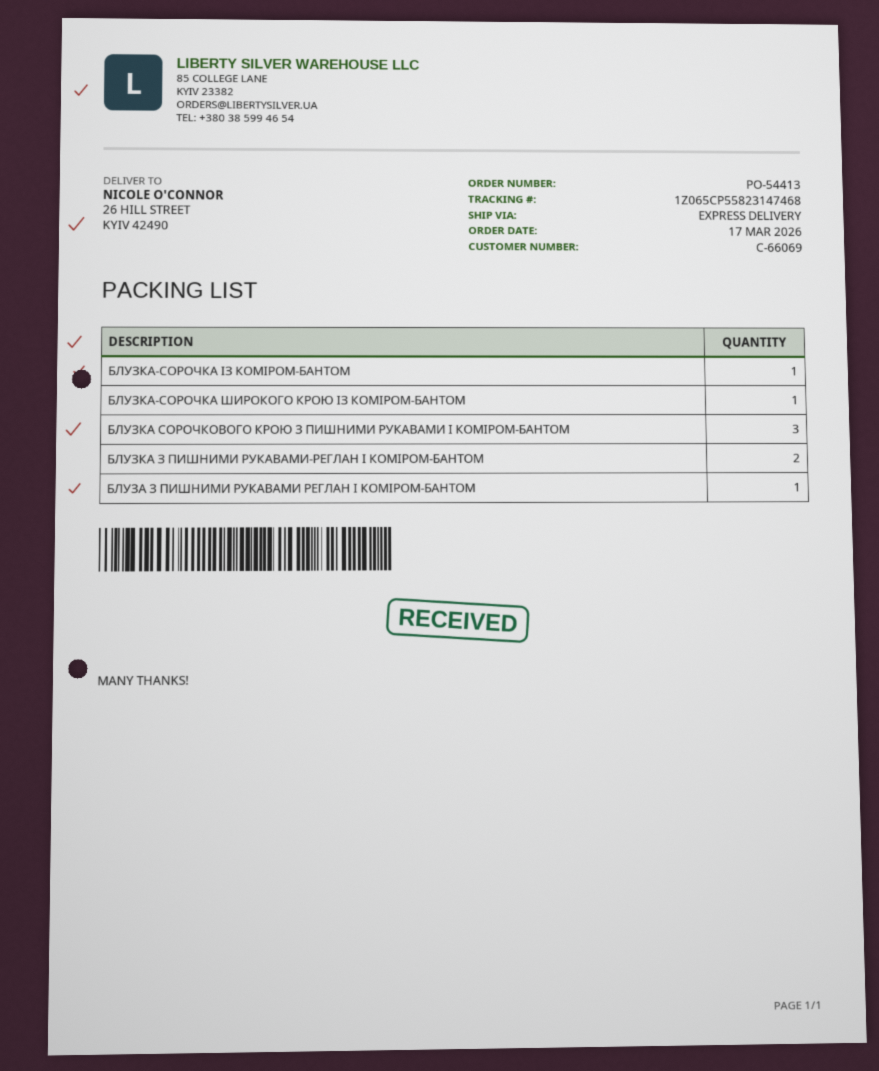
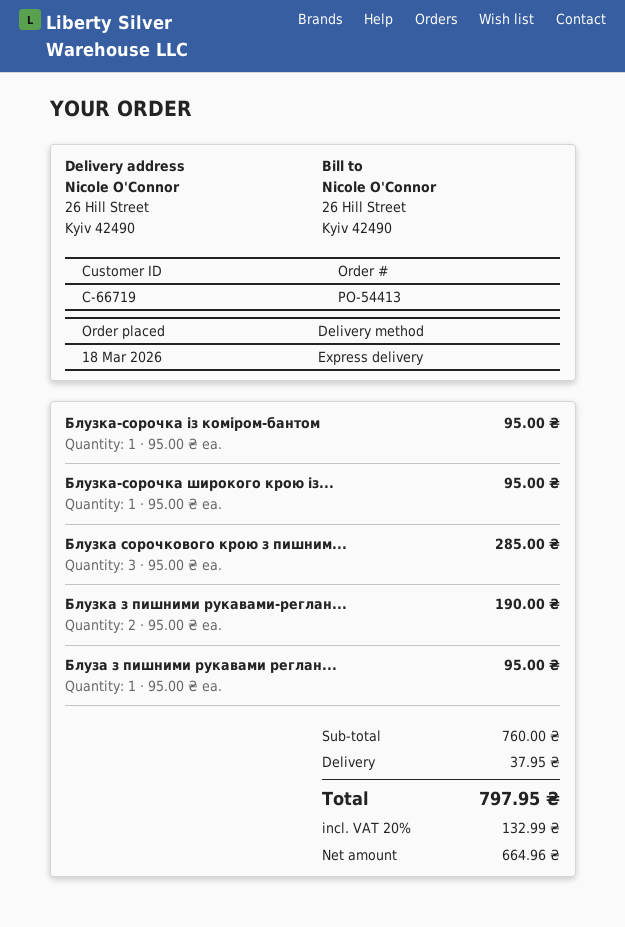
order date: 2026-03-17 -> 2026-03-18
customer number: C-66069 -> C-66719

